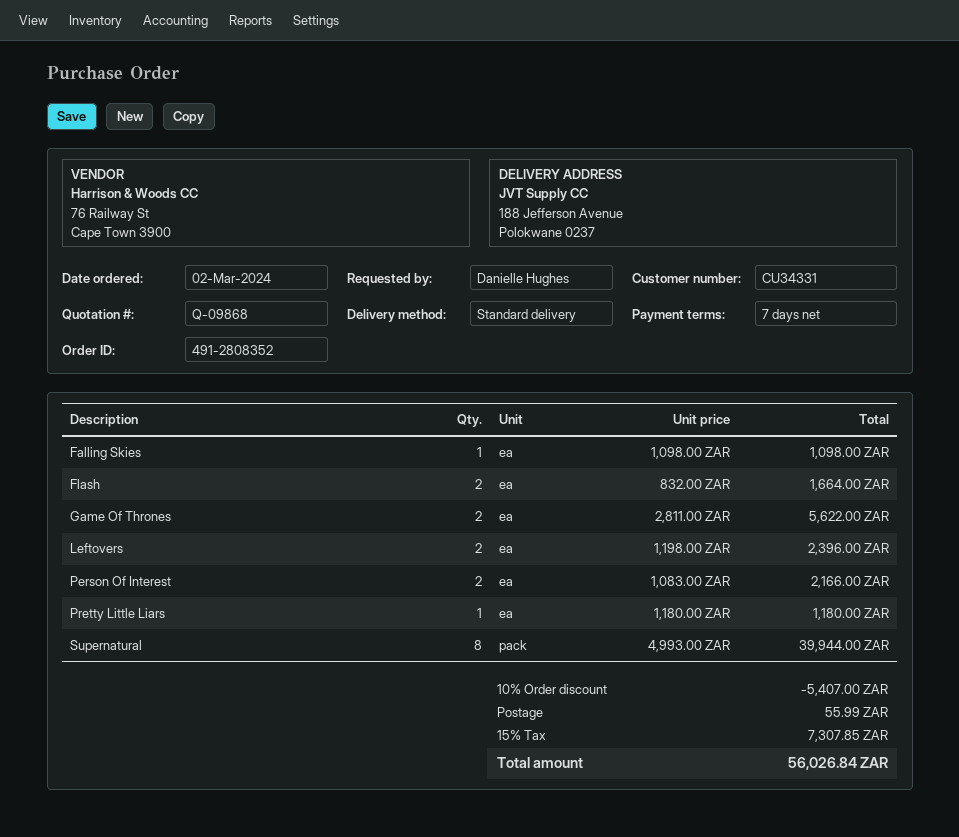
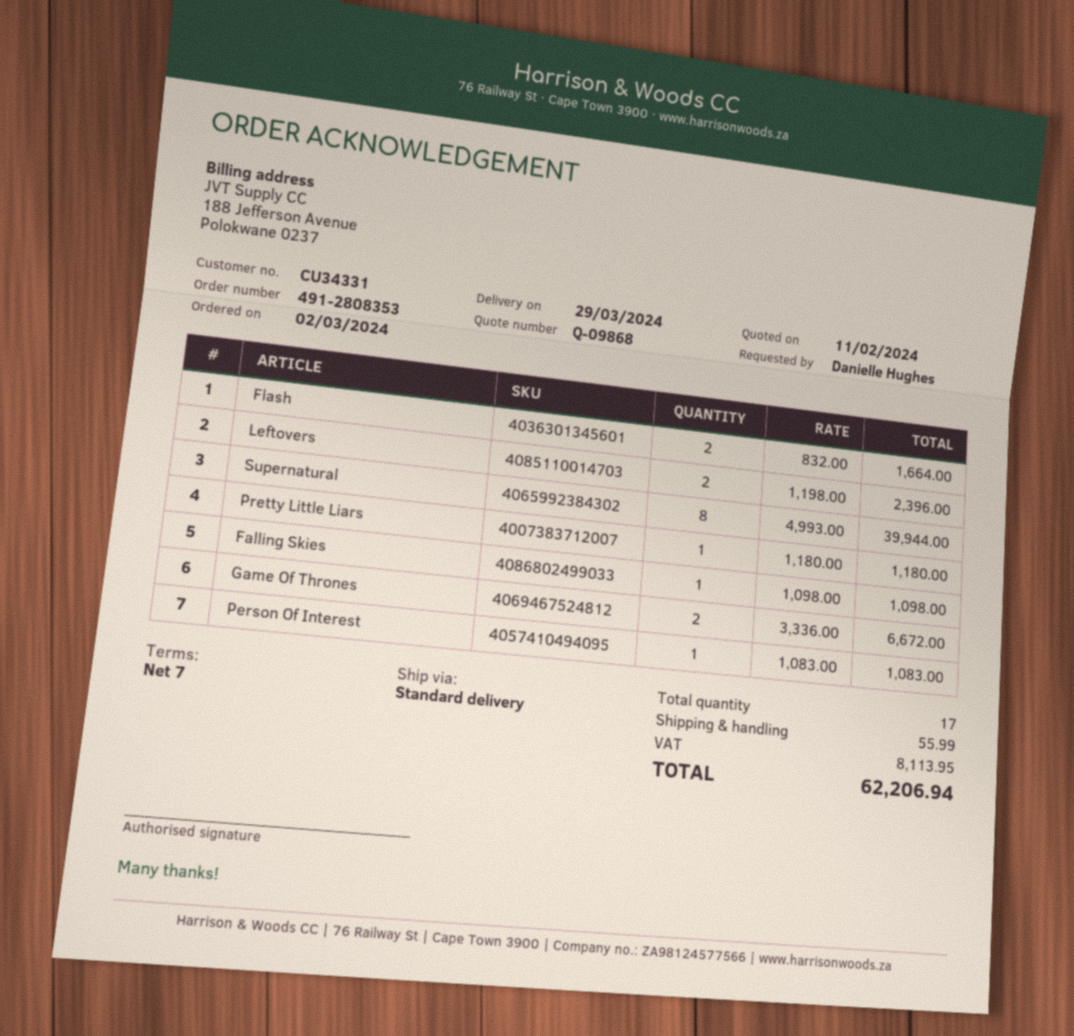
order number: 491-2808352 -> 491-2808353
Game Of Thrones: 2 x 2811.00 = 5622.00 -> 2 x 3336.00 = 6672.00
Person Of Interest: 2 x 1083.00 = 2166.00 -> 1 x 1083.00 = 1083.00
discount: 10% = 5407.00 -> none
tax: 7307.85 -> 8113.95
total: 56026.84 -> 62206.94

